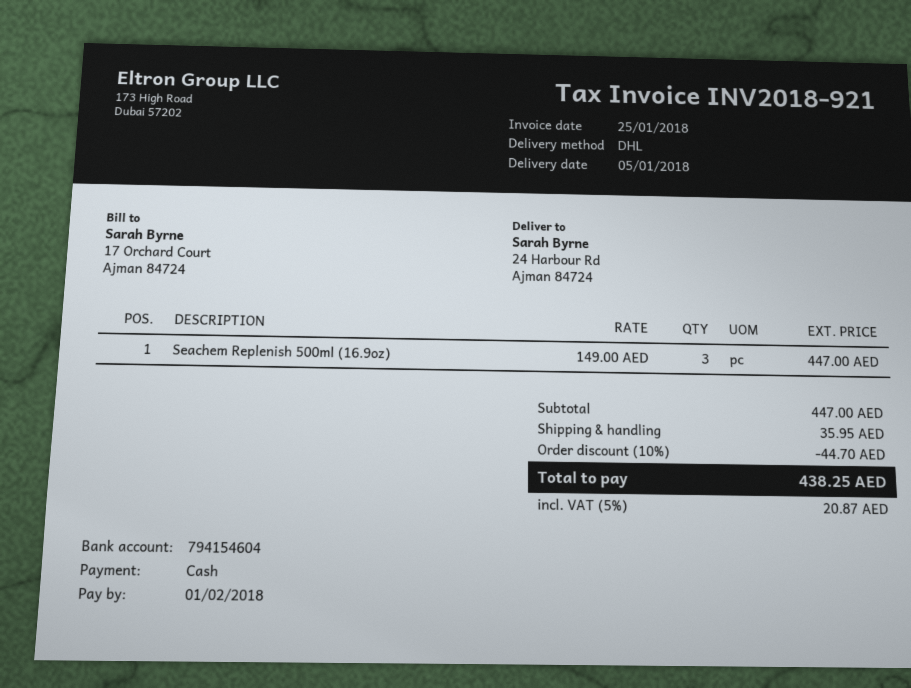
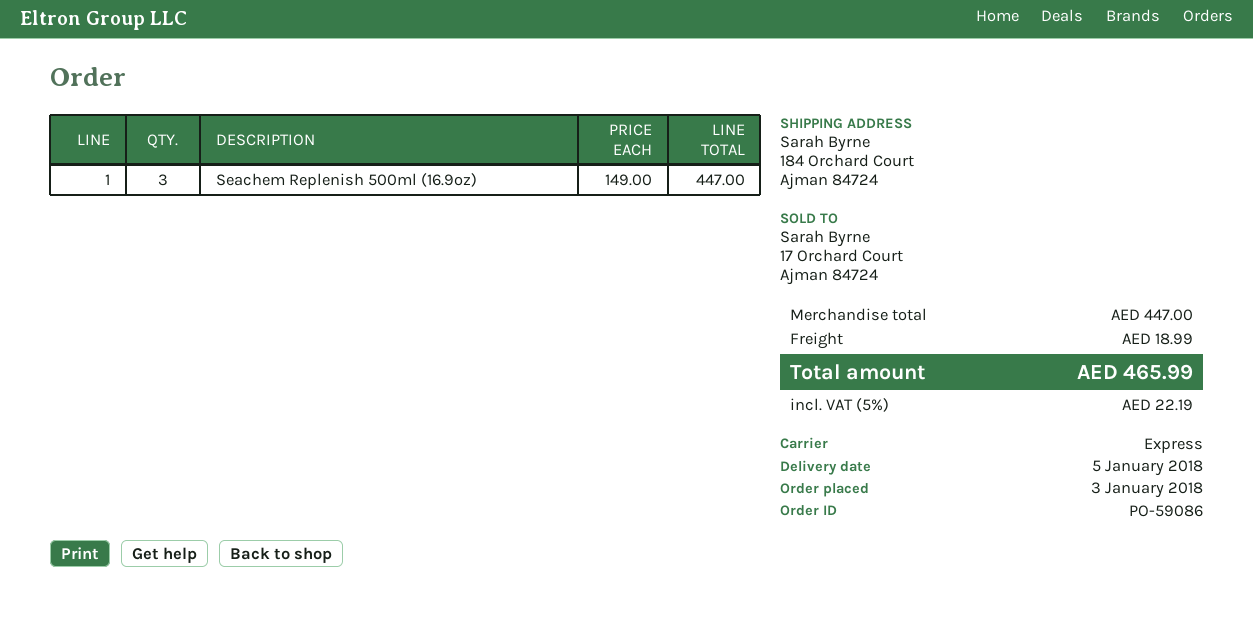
shipping method: DHL -> express
ship to: 24 Harbour Rd, Ajman 84724 -> 184 Orchard Court, Ajman 84724
discount: 10% = 44.70 -> none
shipping: 35.95 -> 18.99
tax: 5% = 20.87 -> 5% = 22.19
total: 438.25 -> 465.99

